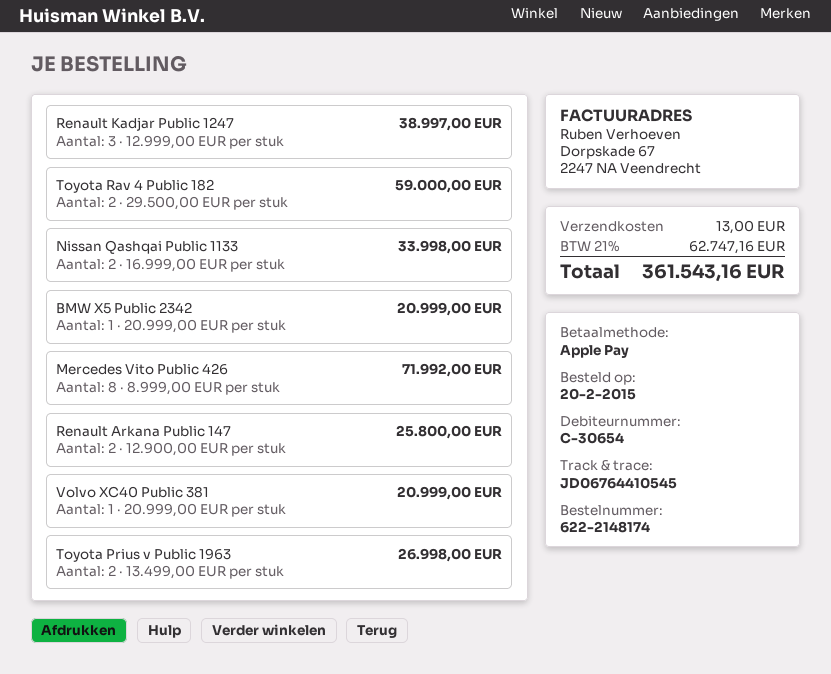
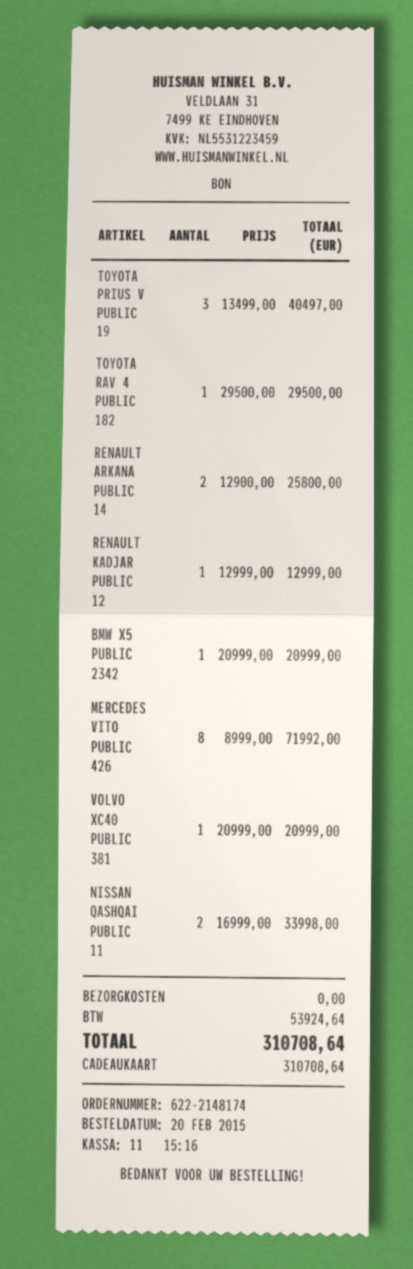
payment method: Apple Pay -> gift card
Renault Kadjar Public 1247: 3 x 12999.00 = 38997.00 -> 1 x 12999.00 = 12999.00
Toyota Rav 4 Public 182: 2 x 29500.00 = 59000.00 -> 1 x 29500.00 = 29500.00
Toyota Prius v Public 1963: 2 x 13499.00 = 26998.00 -> 3 x 13499.00 = 40497.00
shipping: 13.00 -> 0.00
tax: 62747.16 -> 53924.64
total: 361543.16 -> 310708.64

